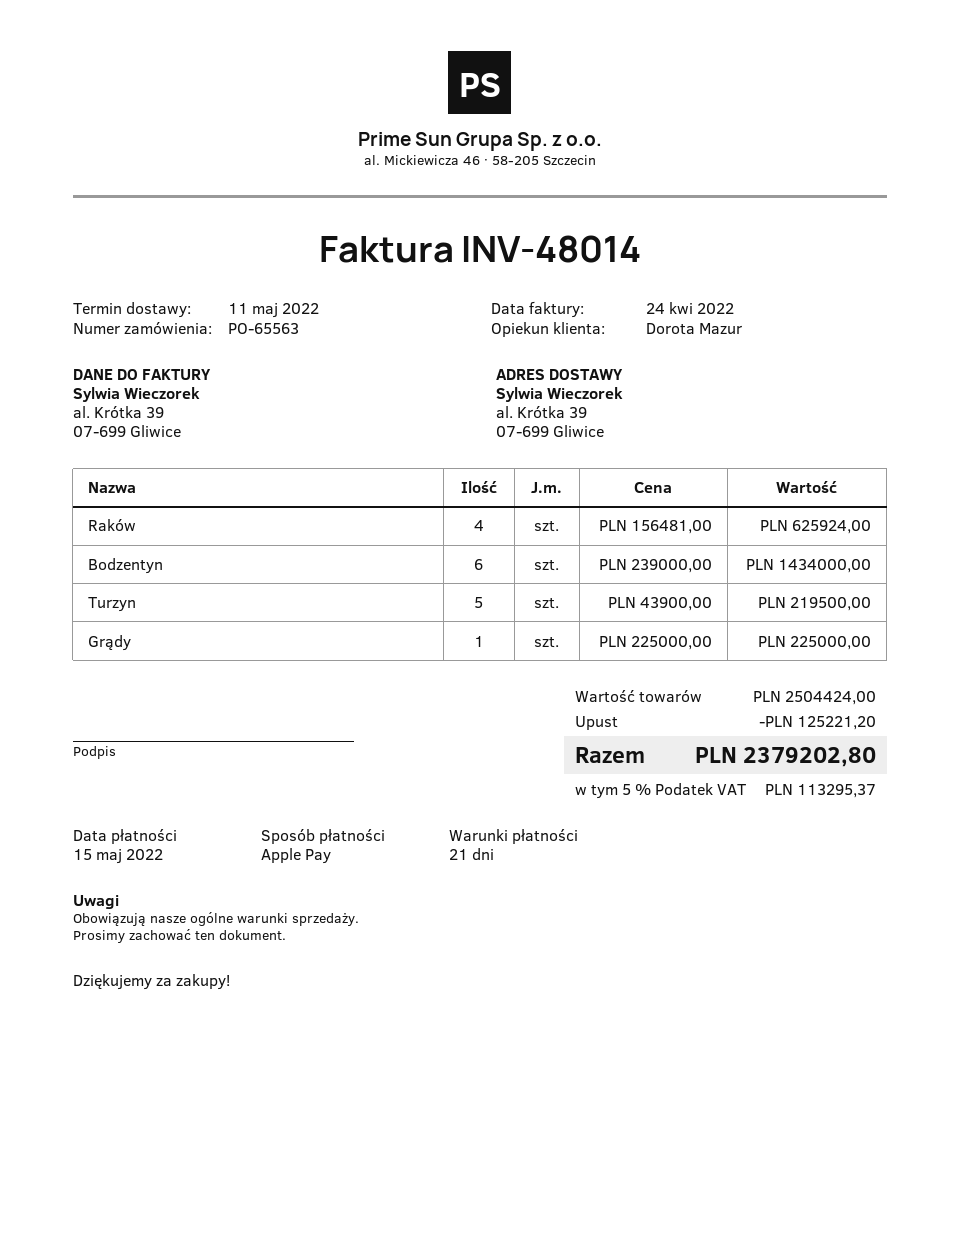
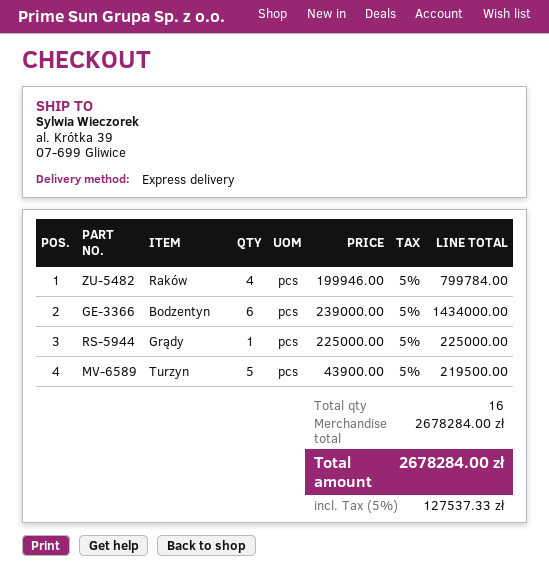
Raków: 4 x 156481.00 = 625924.00 -> 4 x 199946.00 = 799784.00
subtotal: 2504424.00 -> 2678284.00
discount: 125221.20 -> none
tax: 5% = 113295.37 -> 5% = 127537.33
total: 2379202.80 -> 2678284.00

